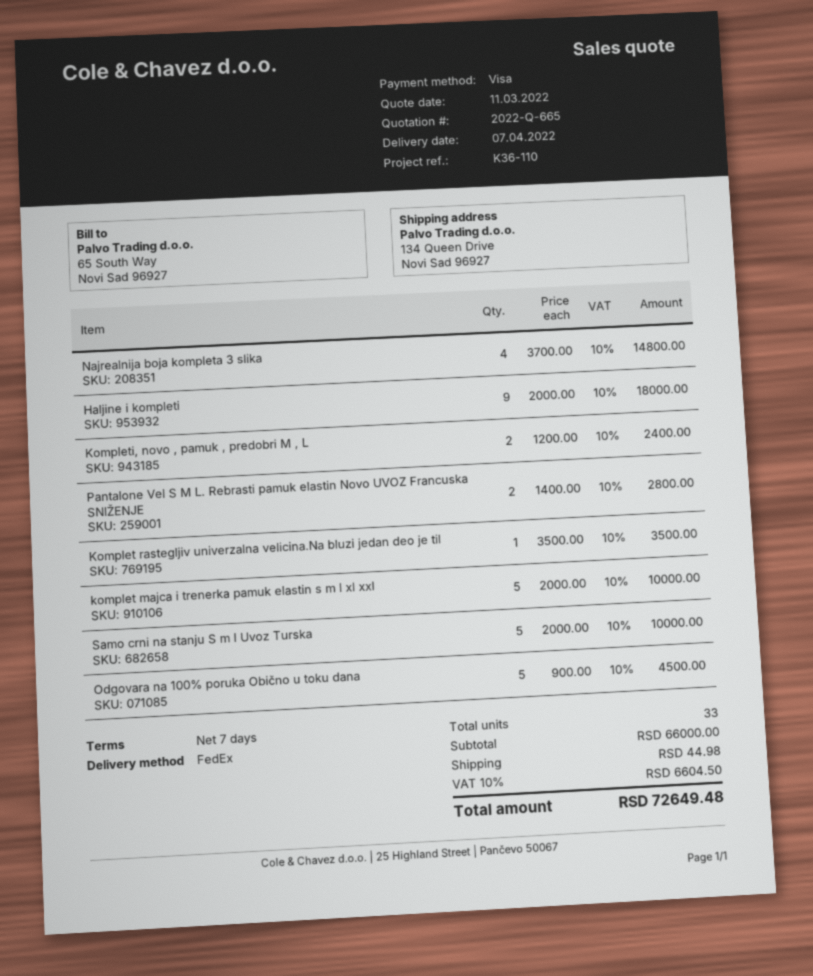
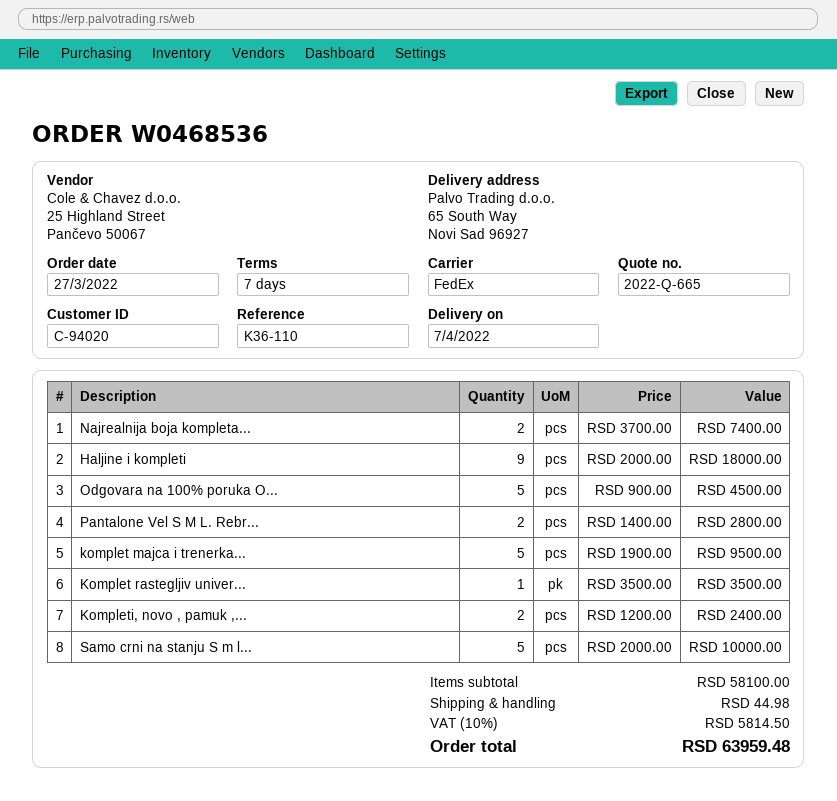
ship to: 134 Queen Drive, Novi Sad 96927 -> 65 South Way, Novi Sad 96927
Najrealnija boja kompleta 3 slika: 4 x 3700.00 = 14800.00 -> 2 x 3700.00 = 7400.00
komplet majca i trenerka pamuk elastin s m l xl xxl: 5 x 2000.00 = 10000.00 -> 5 x 1900.00 = 9500.00
subtotal: 66000.00 -> 58100.00
tax: 10% = 6604.50 -> 10% = 5814.50
total: 72649.48 -> 63959.48

